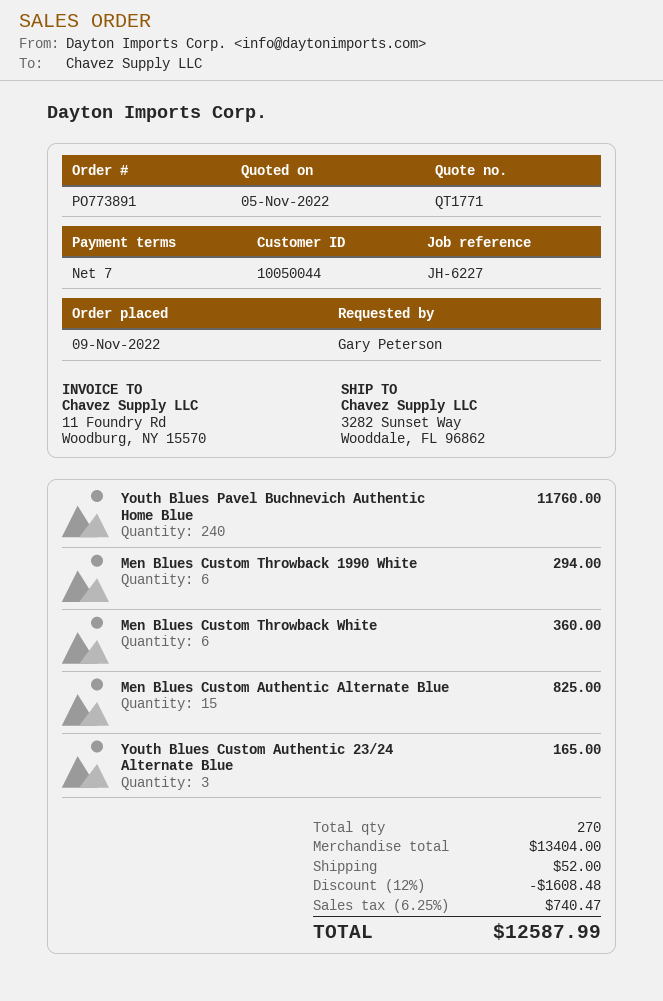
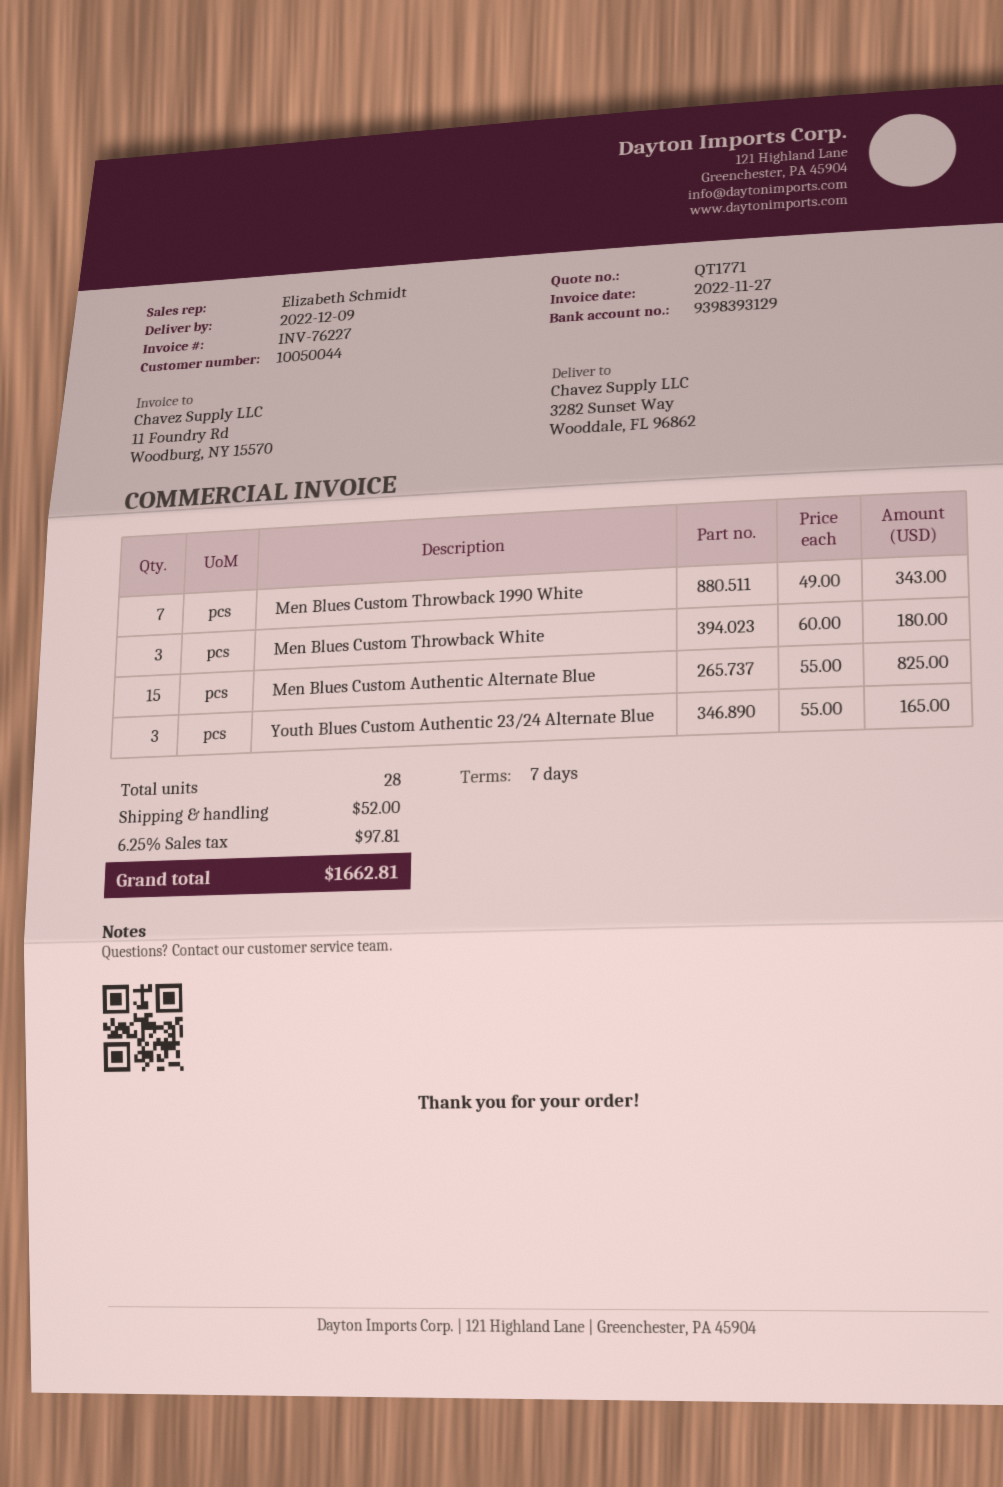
Youth Blues Pavel Buchnevich Authentic Home Blue: 240 for 11760.00 -> none
Men Blues Custom Throwback 1990 White: 6 for 294.00 -> 7 for 343.00
Men Blues Custom Throwback White: 6 for 360.00 -> 3 for 180.00
total quantity: 270 -> 28
discount: 12% = 1608.48 -> none
tax: 6.25% = 740.47 -> 6.25% = 97.81
total: 12587.99 -> 1662.81

